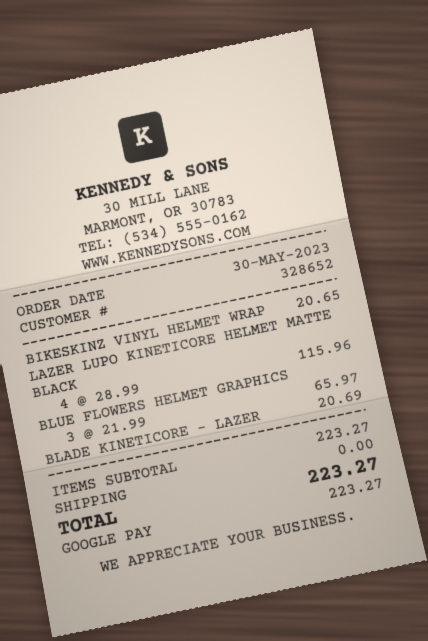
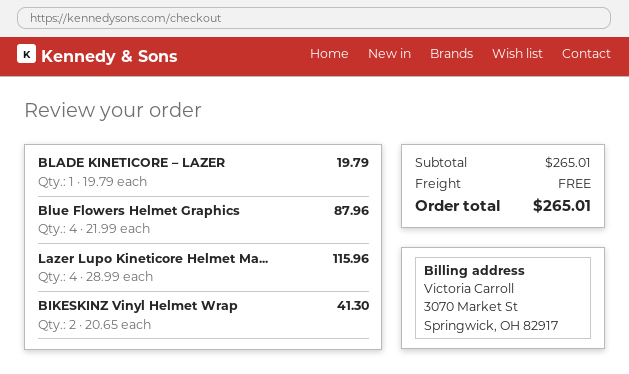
BIKESKINZ VINYL HELMET WRAP: 1 x 20.65 = 20.65 -> 2 x 20.65 = 41.30
BLUE FLOWERS HELMET GRAPHICS: 3 x 21.99 = 65.97 -> 4 x 21.99 = 87.96
BLADE KINETICORE – LAZER: 1 x 20.69 = 20.69 -> 1 x 19.79 = 19.79
subtotal: 223.27 -> 265.01
total: 223.27 -> 265.01

